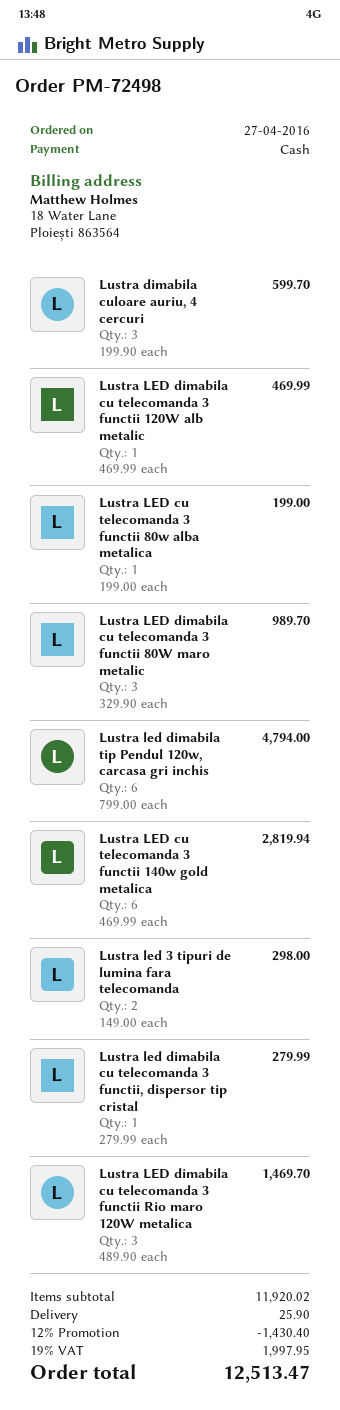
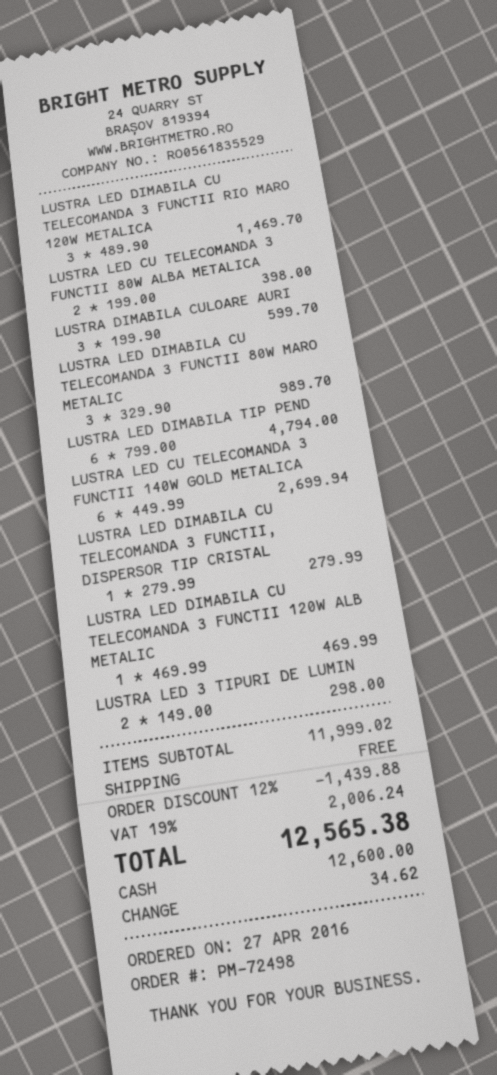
Lustra LED cu telecomanda 3 functii 80w alba metalica: 1 x 199.00 = 199.00 -> 2 x 199.00 = 398.00
Lustra LED cu telecomanda 3 functii 140w gold metalica: 6 x 469.99 = 2819.94 -> 6 x 449.99 = 2699.94
subtotal: 11920.02 -> 11999.02
discount: 12% = 1430.40 -> 12% = 1439.88
shipping: 25.90 -> 0.00
tax: 19% = 1997.95 -> 19% = 2006.24
total: 12513.47 -> 12565.38

